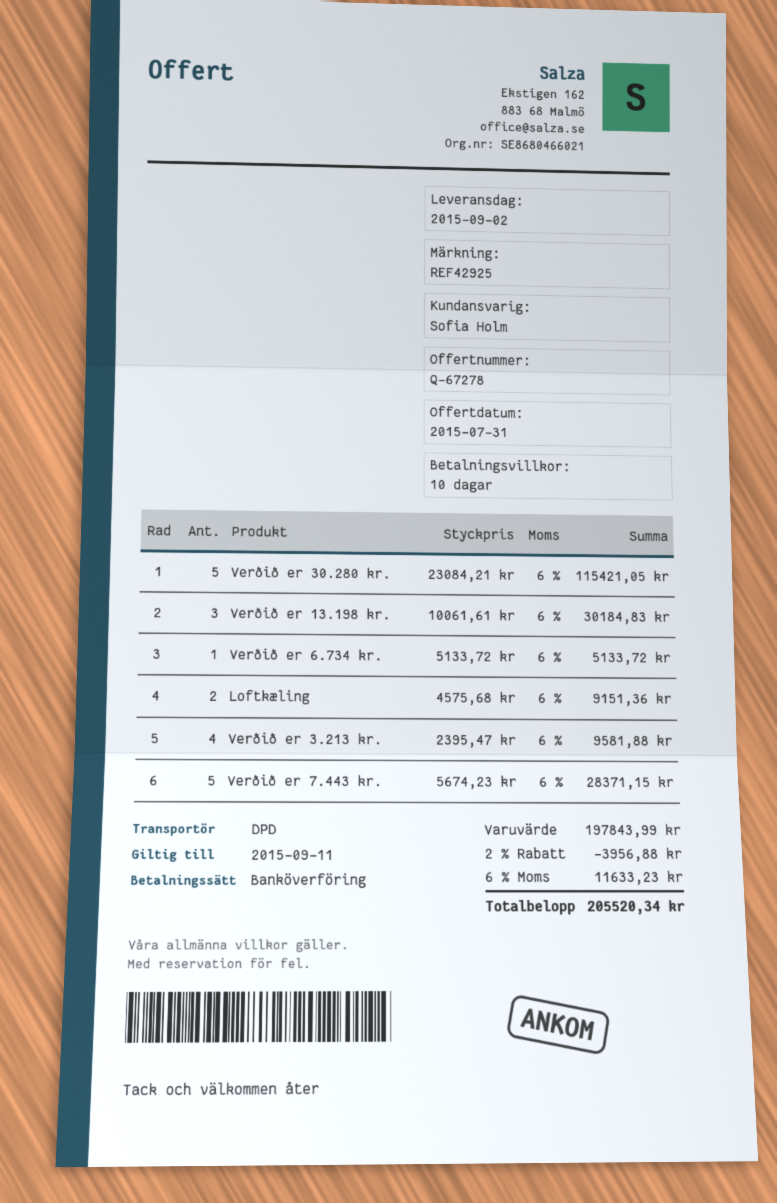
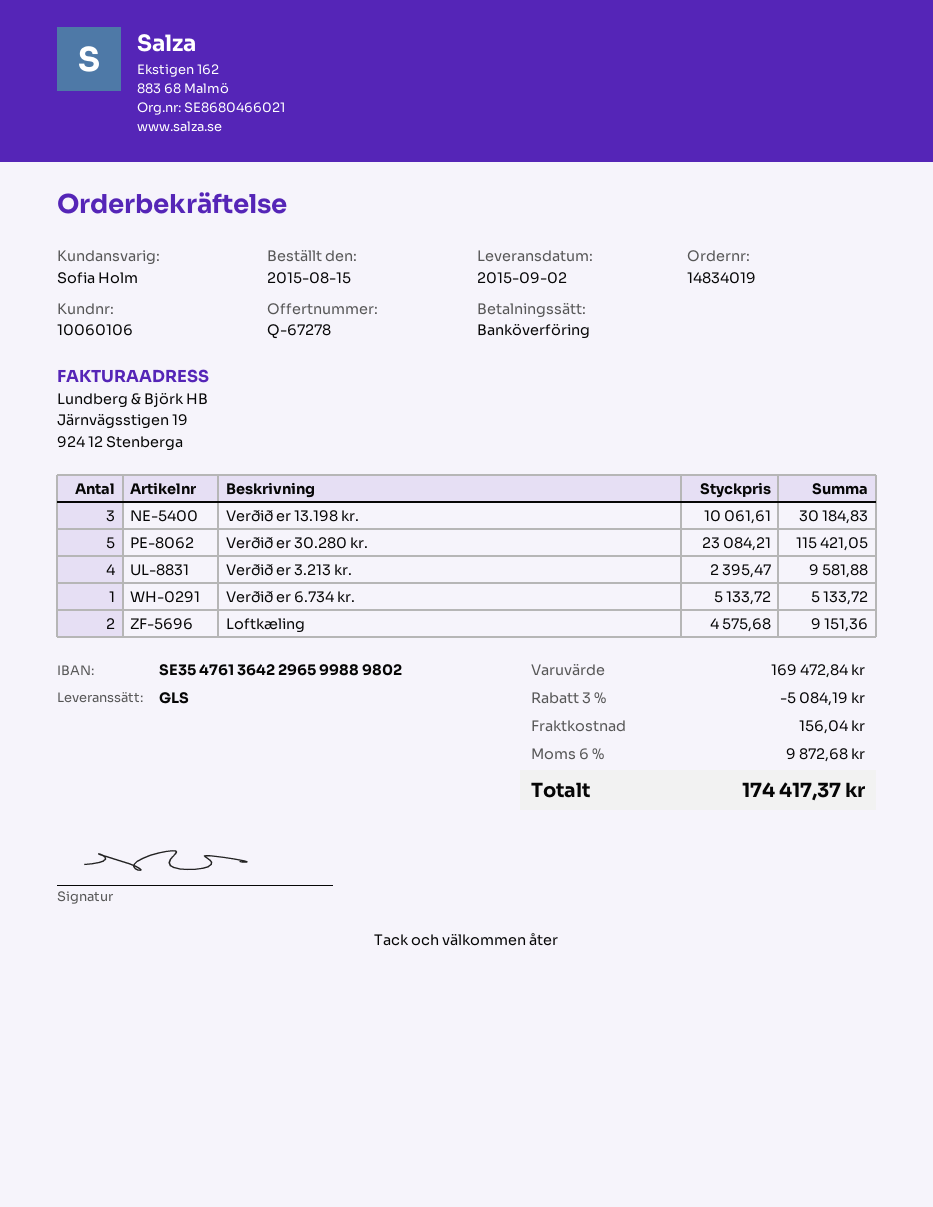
shipping method: DPD -> GLS
Verðið er 7.443 kr.: 5 x 5674.23 = 28371.15 -> none
subtotal: 197843.99 -> 169472.84
discount: 2% = 3956.88 -> 3% = 5084.19
shipping: none -> 156.04
tax: 6% = 11633.23 -> 6% = 9872.68
total: 205520.34 -> 174417.37

